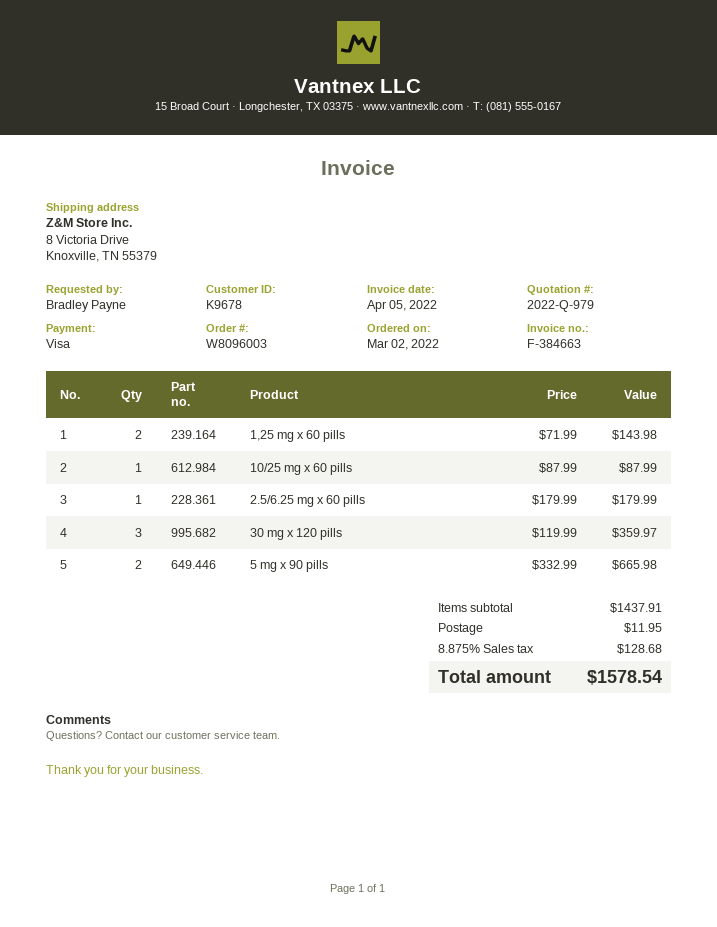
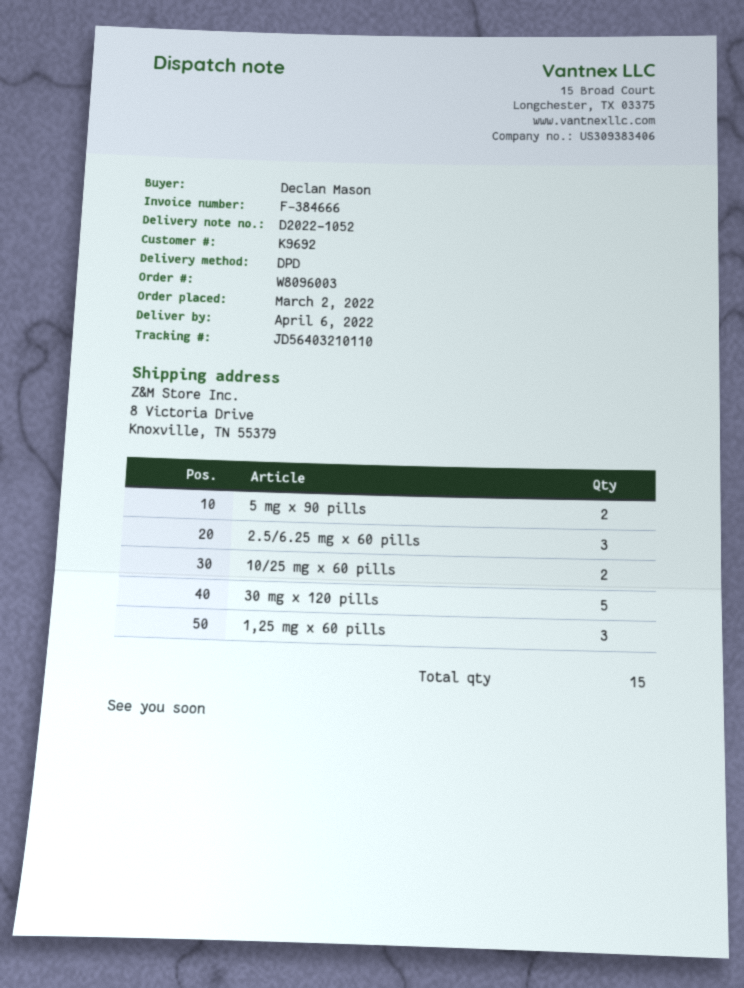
invoice number: F-384663 -> F-384666
customer number: K9678 -> K9692
ordered by: Bradley Payne -> Declan Mason
1,25 mg x 60 pills: 2 -> 3
10/25 mg x 60 pills: 1 -> 2
2.5/6.25 mg x 60 pills: 1 -> 3
30 mg x 120 pills: 3 -> 5

